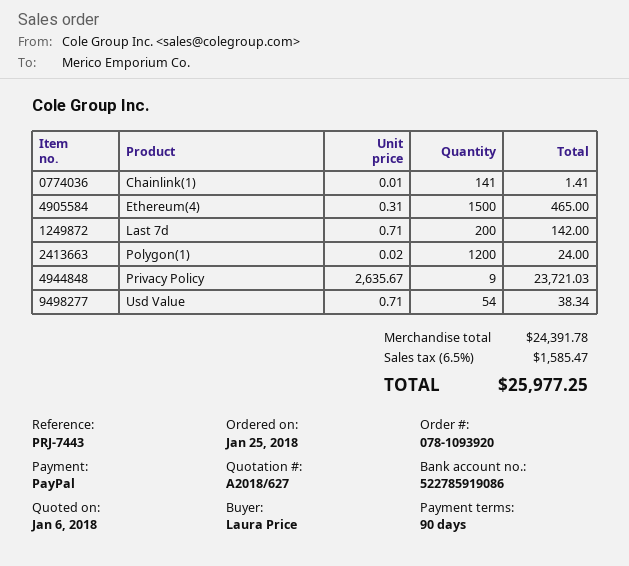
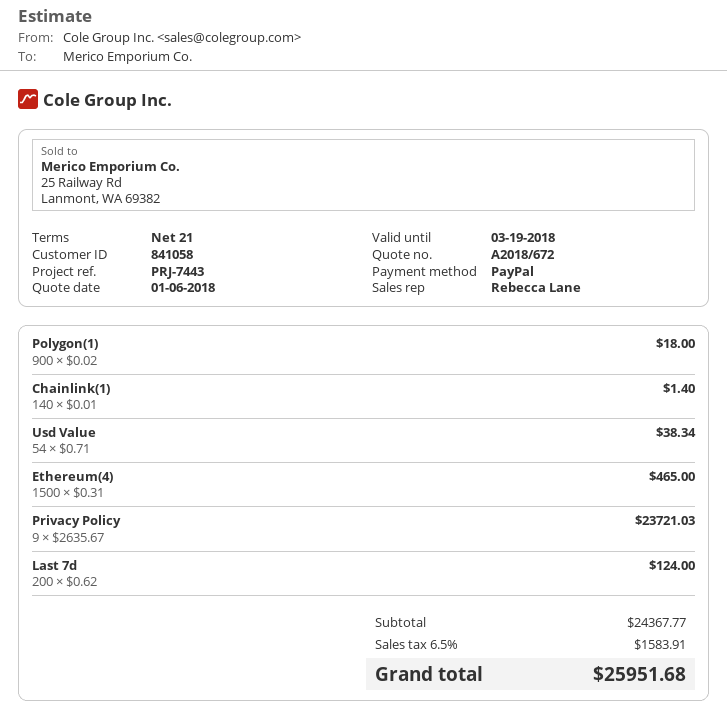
quote number: A2018/627 -> A2018/672
payment terms: 90 days -> 21 days
Chainlink(1): 141 x 0.01 = 1.41 -> 140 x 0.01 = 1.40
Last 7d: 200 x 0.71 = 142.00 -> 200 x 0.62 = 124.00
Polygon(1): 1200 x 0.02 = 24.00 -> 900 x 0.02 = 18.00
subtotal: 24391.78 -> 24367.77
tax: 6.5% = 1585.47 -> 6.5% = 1583.91
total: 25977.25 -> 25951.68

